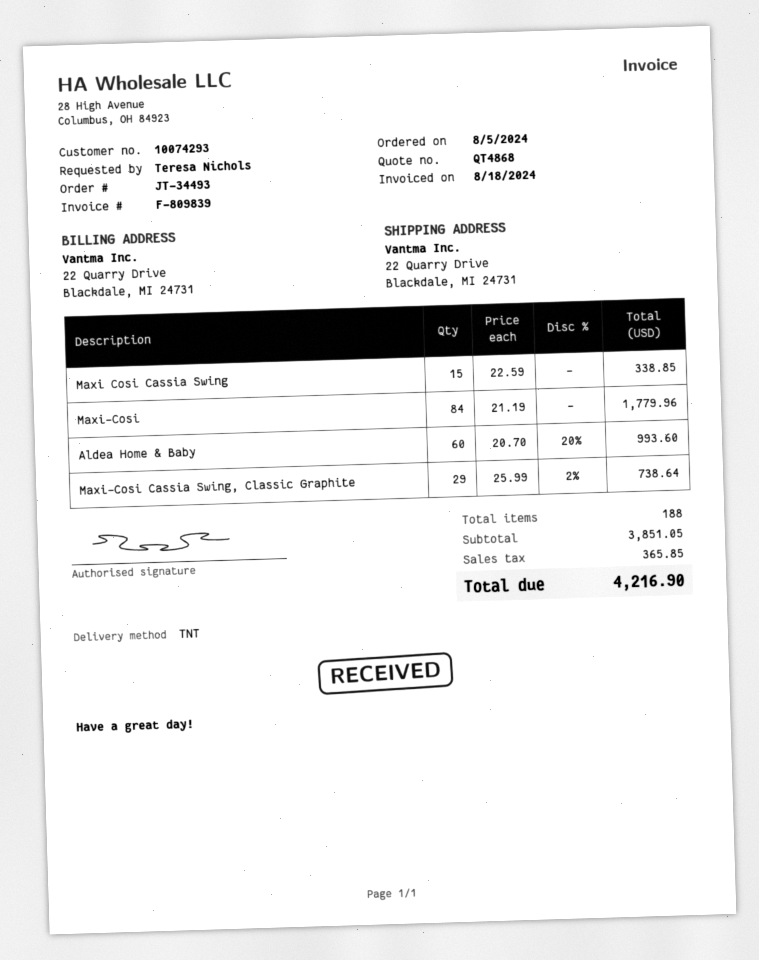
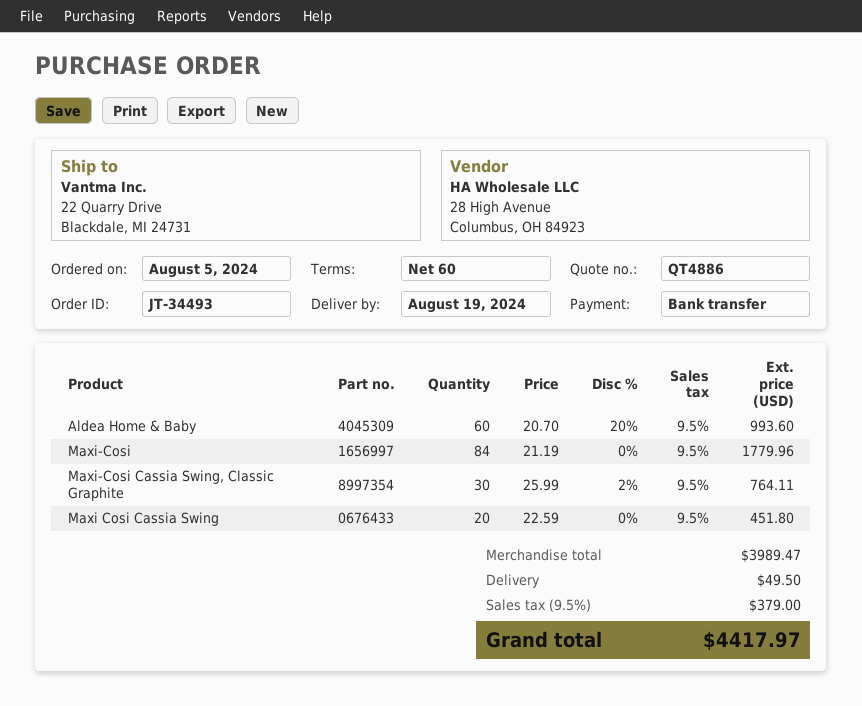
quote number: QT4868 -> QT4886
Maxi Cosi Cassia Swing: 15 x 22.59 = 338.85 -> 20 x 22.59 = 451.80
Maxi-Cosi Cassia Swing, Classic Graphite: 29 x 25.99 - 2% = 738.64 -> 30 x 25.99 - 2% = 764.11
subtotal: 3851.05 -> 3989.47
shipping: none -> 49.50
tax: 365.85 -> 379.00
total: 4216.90 -> 4417.97

